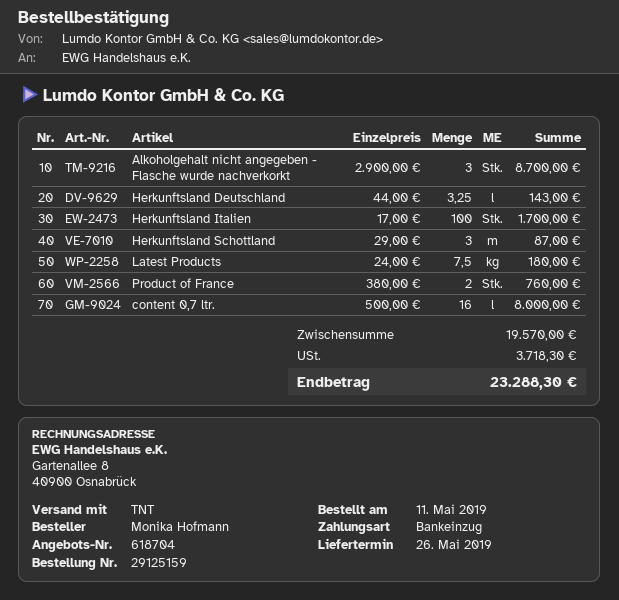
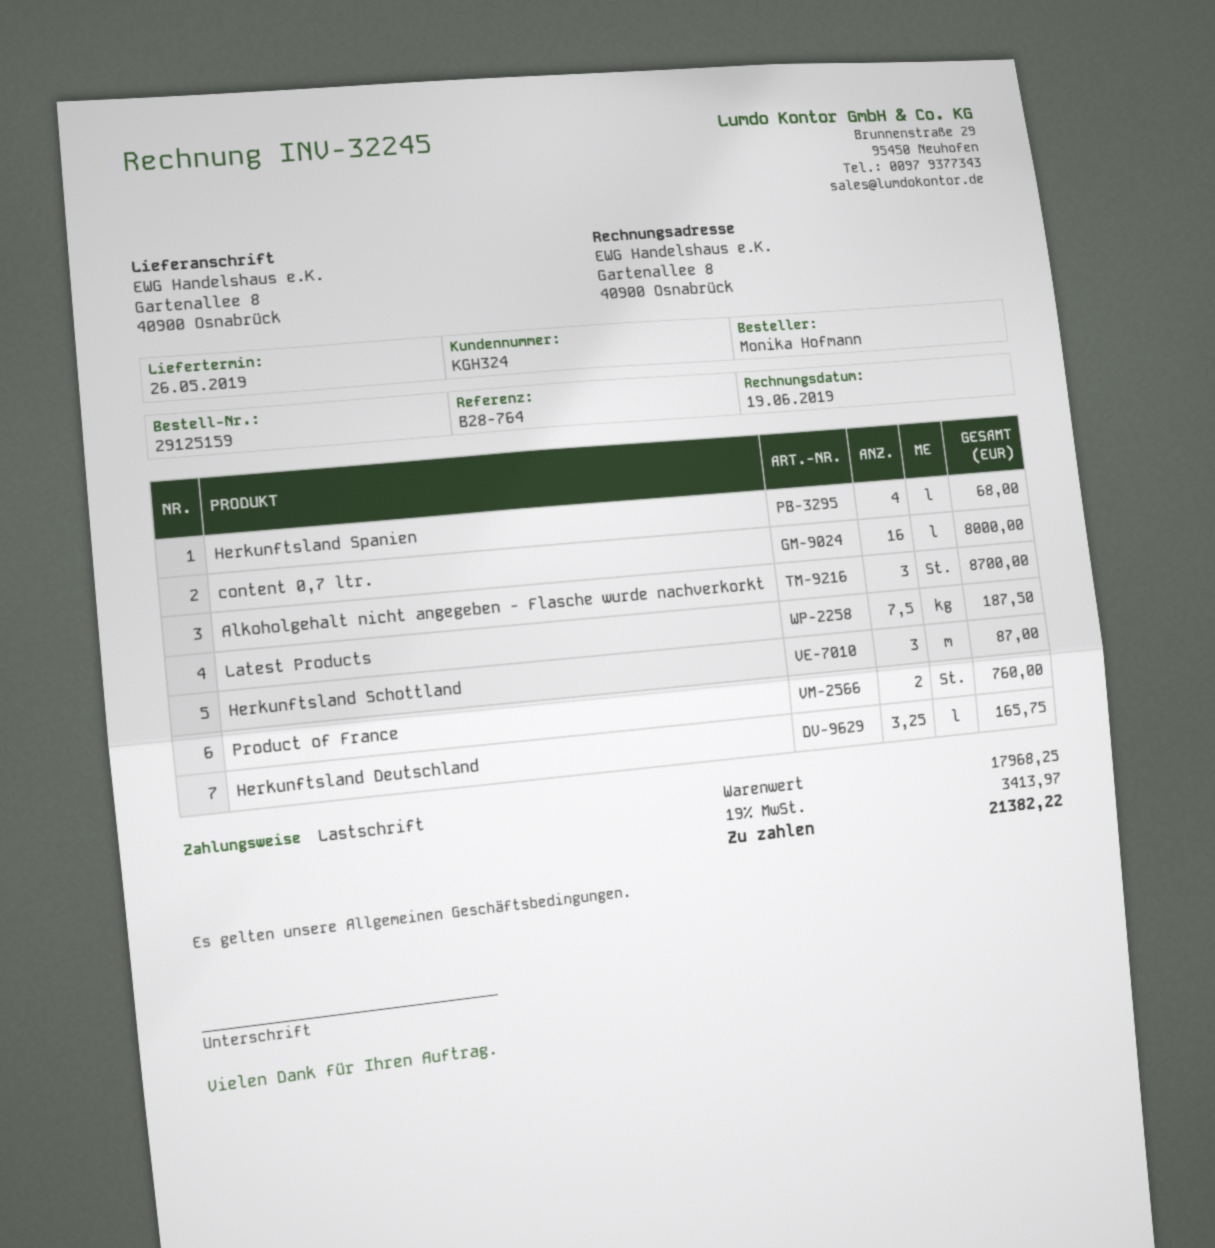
Herkunftsland Deutschland: 3.25 for 143.00 -> 3.25 for 165.75
Herkunftsland Italien: 100 for 1700.00 -> none
Latest Products: 7.5 for 180.00 -> 7.5 for 187.50
Herkunftsland Spanien: none -> 4 for 68.00
subtotal: 19570.00 -> 17968.25
tax: 3718.30 -> 3413.97
total: 23288.30 -> 21382.22

